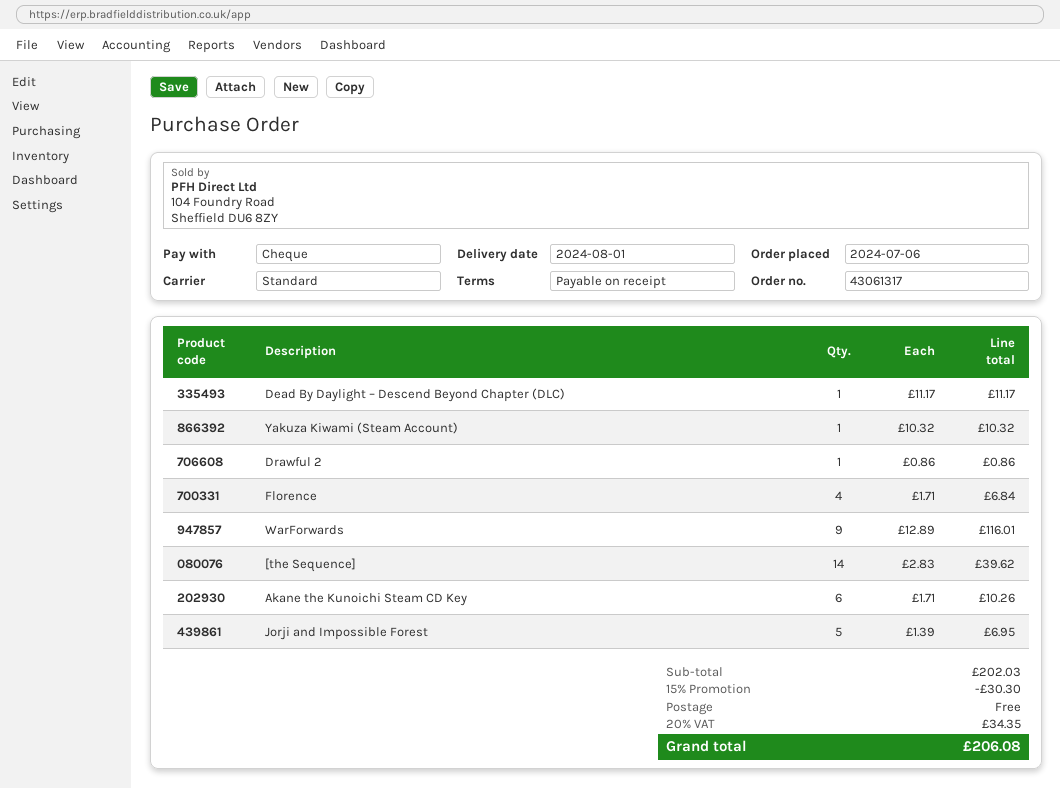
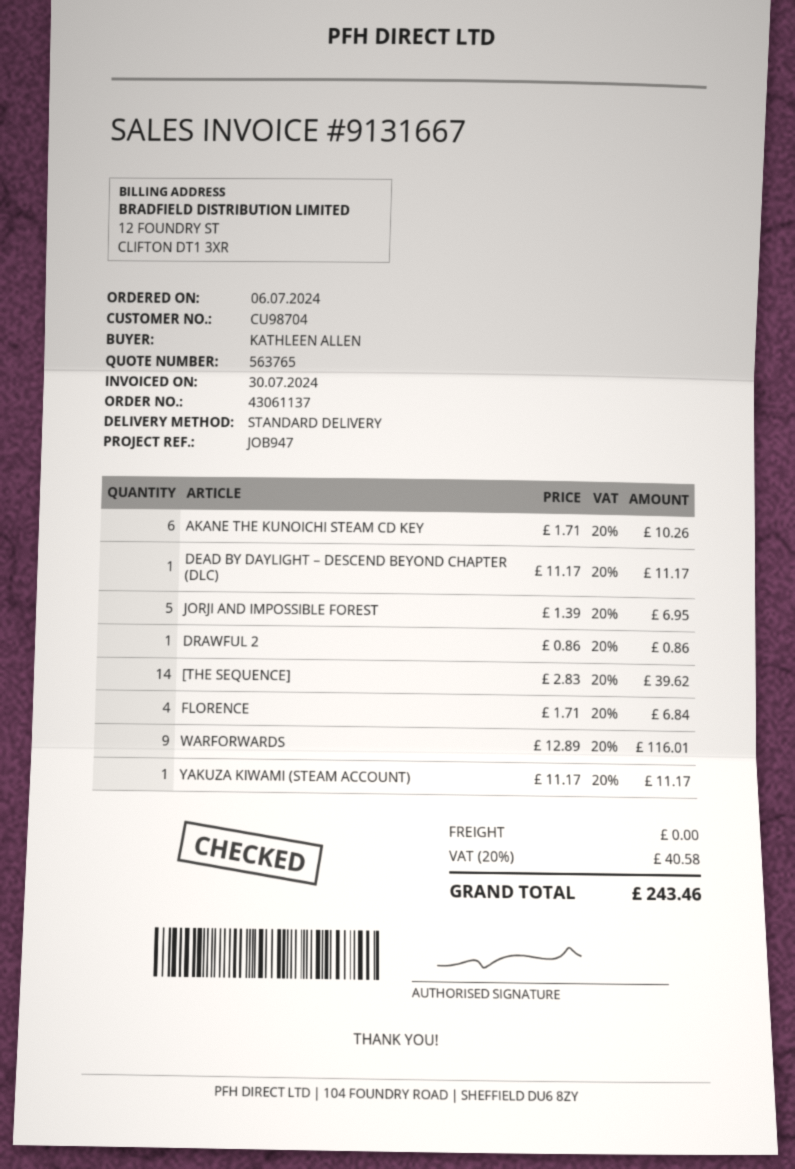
order number: 43061317 -> 43061137
Yakuza Kiwami (Steam Account): 1 x 10.32 = 10.32 -> 1 x 11.17 = 11.17
discount: 15% = 30.30 -> none
tax: 20% = 34.35 -> 20% = 40.58
total: 206.08 -> 243.46

